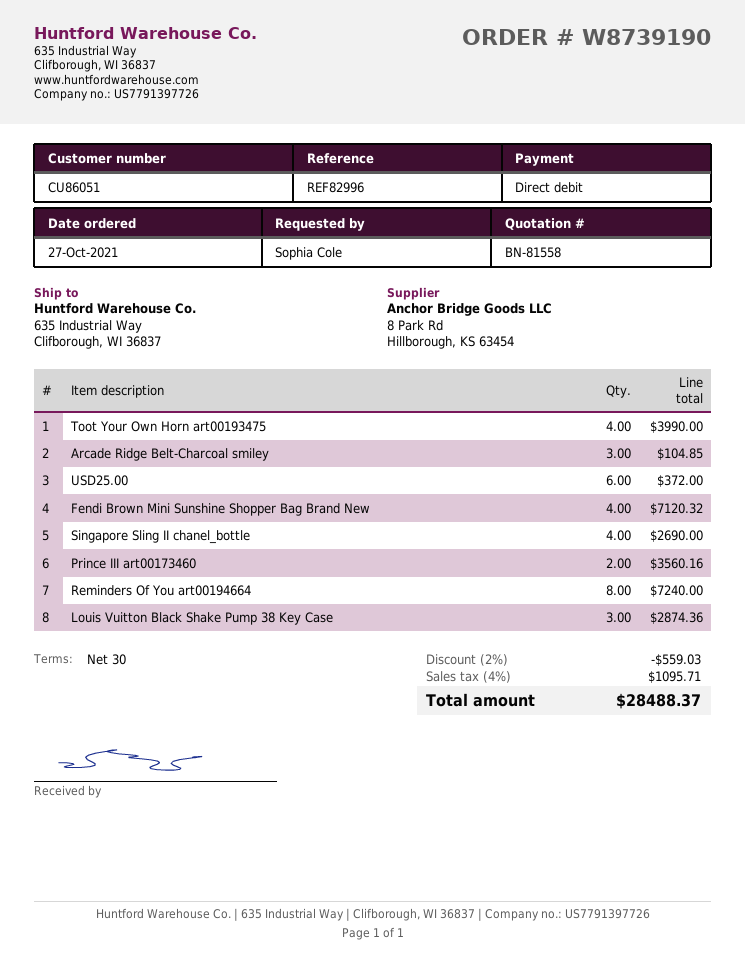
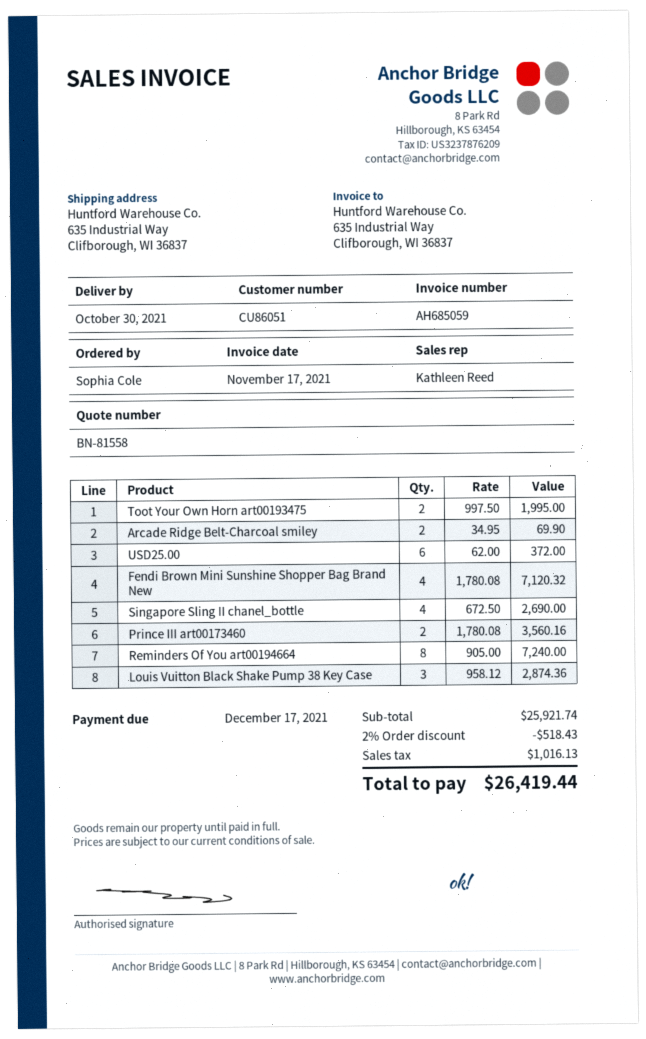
Toot Your Own Horn art00193475: 4 for 3990.00 -> 2 for 1995.00
Arcade Ridge Belt-Charcoal smiley: 3 for 104.85 -> 2 for 69.90
discount: 2% = 559.03 -> 2% = 518.43
tax: 1095.71 -> 1016.13
total: 28488.37 -> 26419.44

